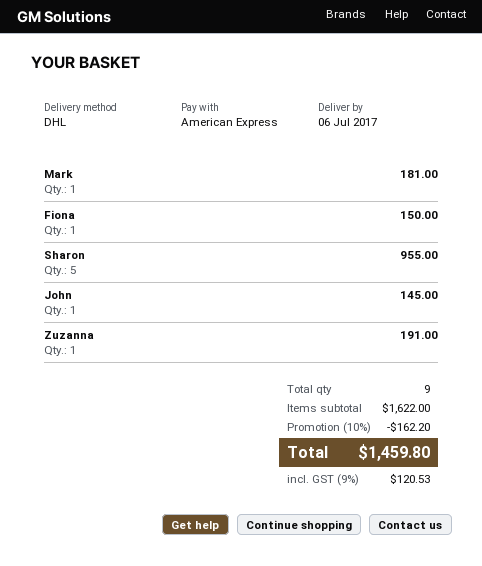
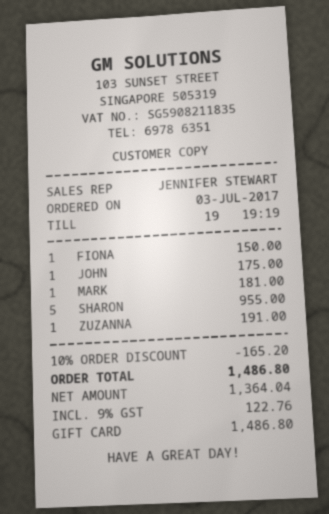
payment method: American Express -> gift card
John: 1 for 145.00 -> 1 for 175.00
discount: 10% = 162.20 -> 10% = 165.20
tax: 9% = 120.53 -> 9% = 122.76
total: 1459.80 -> 1486.80

